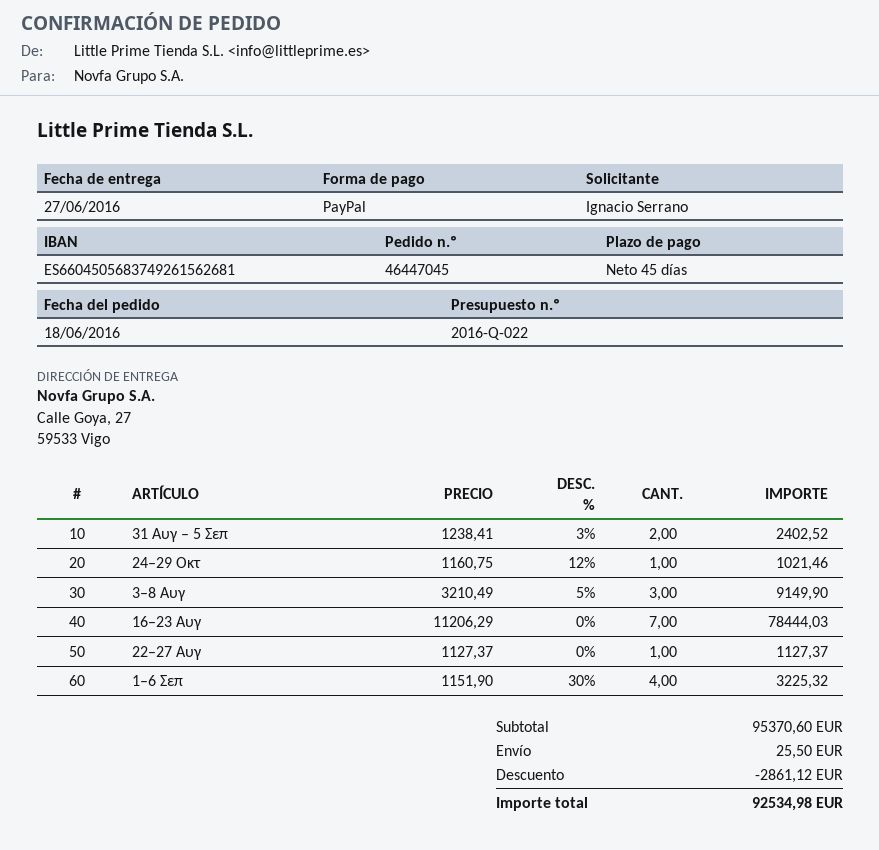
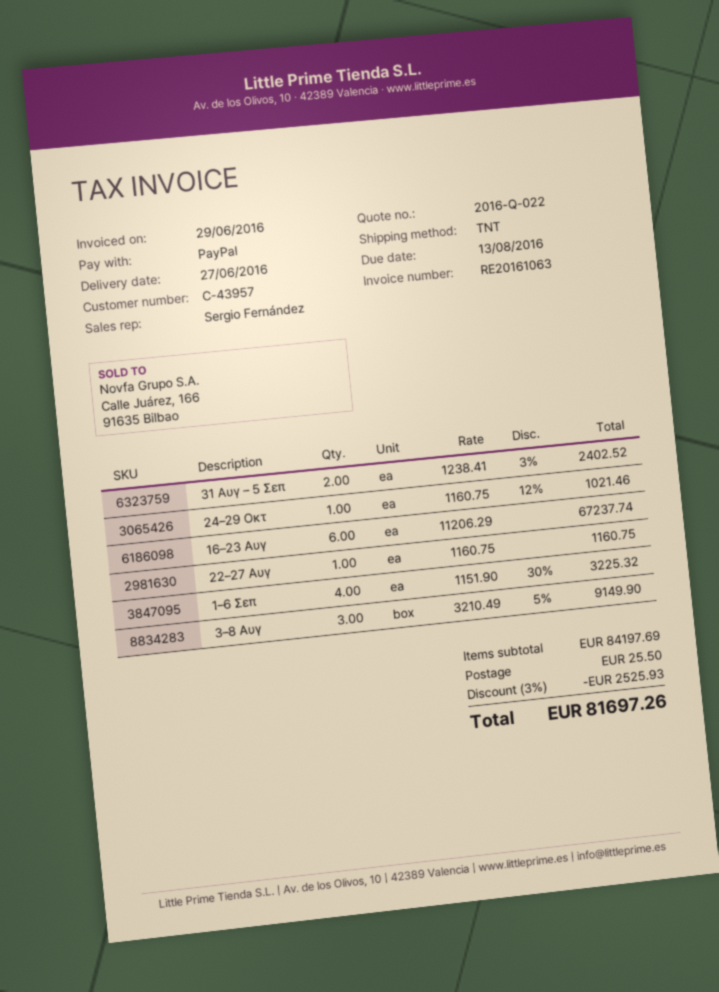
16–23 Αυγ: 7 x 11206.29 = 78444.03 -> 6 x 11206.29 = 67237.74
22–27 Αυγ: 1 x 1127.37 = 1127.37 -> 1 x 1160.75 = 1160.75
subtotal: 95370.60 -> 84197.69
discount: 2861.12 -> 2525.93
total: 92534.98 -> 81697.26

